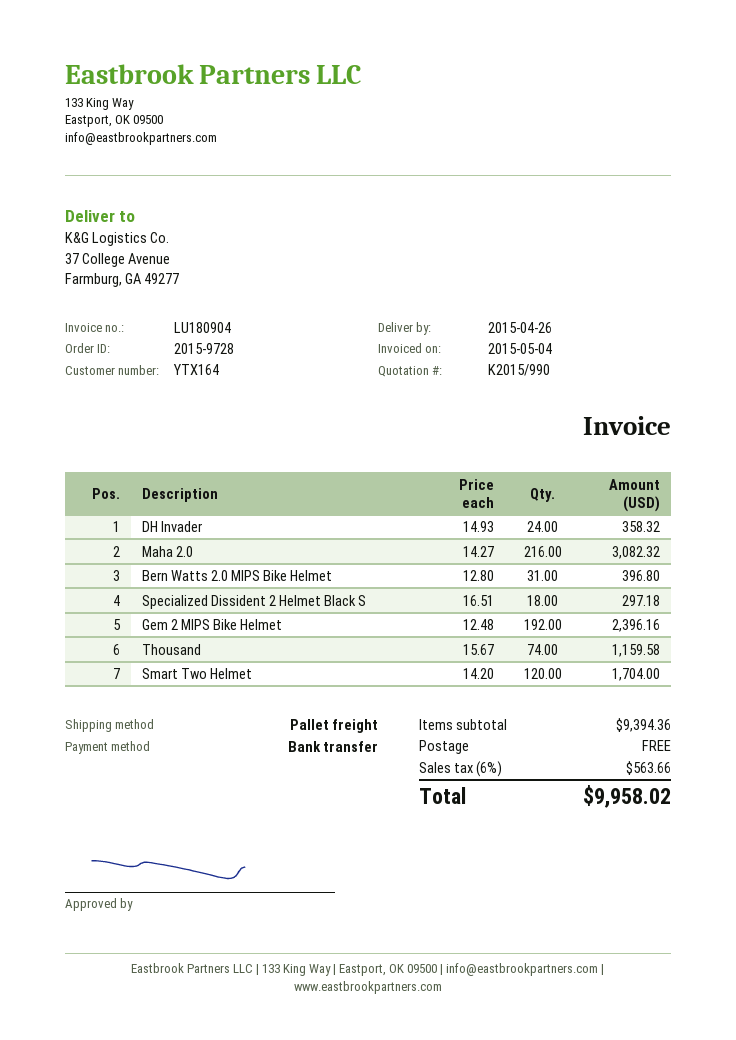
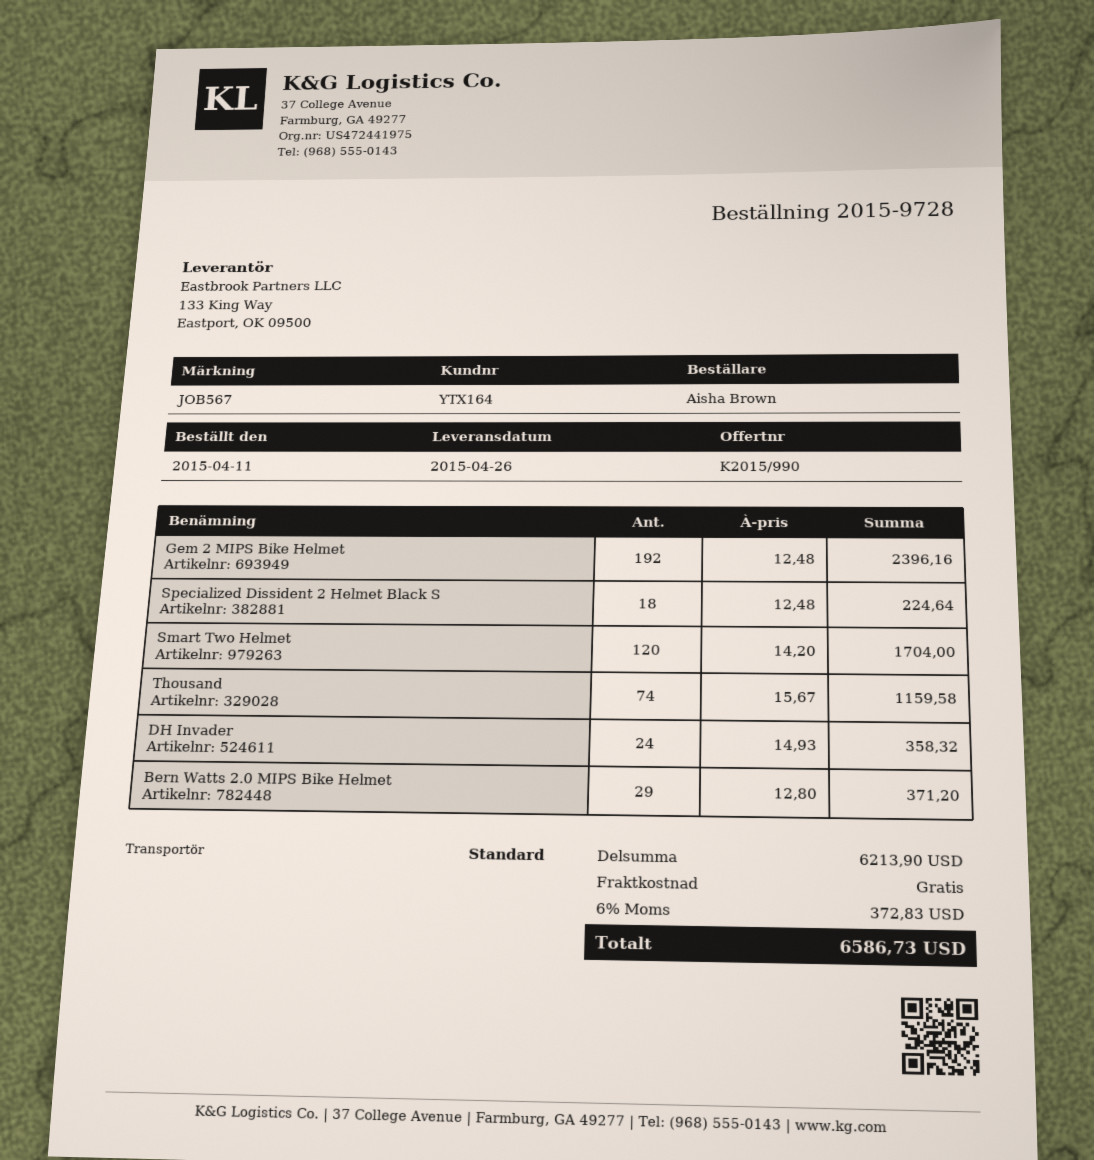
shipping method: pallet freight -> standard
Maha 2.0: 216 x 14.27 = 3082.32 -> none
Bern Watts 2.0 MIPS Bike Helmet: 31 x 12.80 = 396.80 -> 29 x 12.80 = 371.20
Specialized Dissident 2 Helmet Black S: 18 x 16.51 = 297.18 -> 18 x 12.48 = 224.64
subtotal: 9394.36 -> 6213.90
tax: 6% = 563.66 -> 6% = 372.83
total: 9958.02 -> 6586.73

